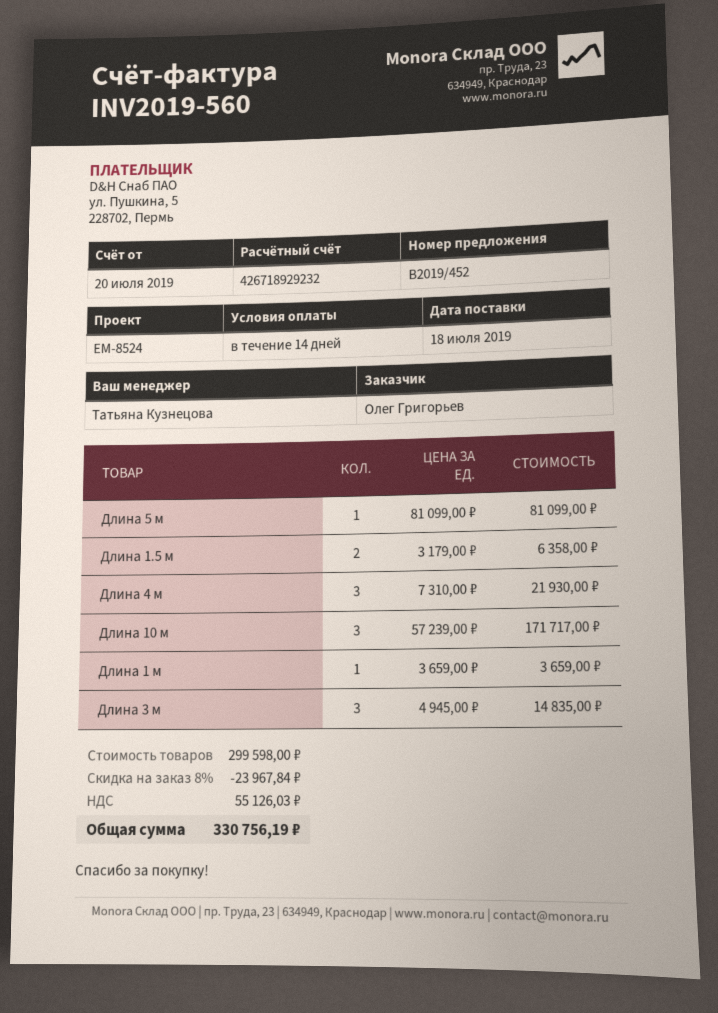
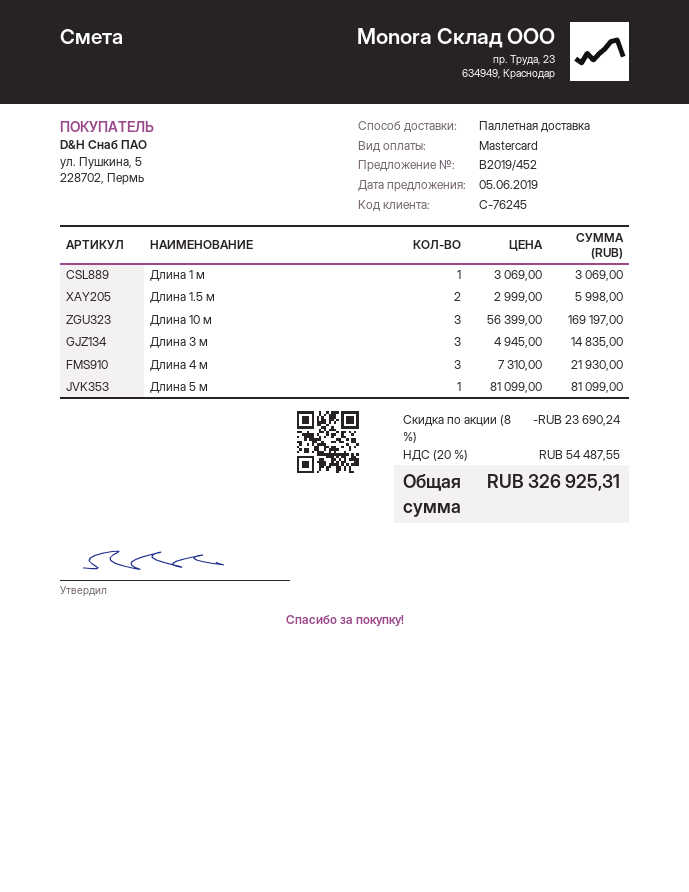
Длина 1.5 м: 2 x 3179.00 = 6358.00 -> 2 x 2999.00 = 5998.00
Длина 10 м: 3 x 57239.00 = 171717.00 -> 3 x 56399.00 = 169197.00
Длина 1 м: 1 x 3659.00 = 3659.00 -> 1 x 3069.00 = 3069.00
discount: 8% = 23967.84 -> 8% = 23690.24
tax: 55126.03 -> 54487.55
total: 330756.19 -> 326925.31

